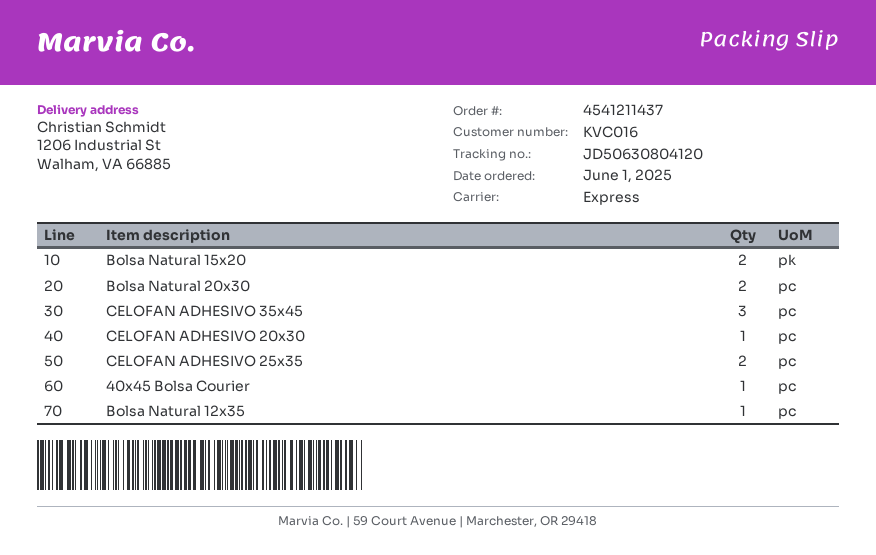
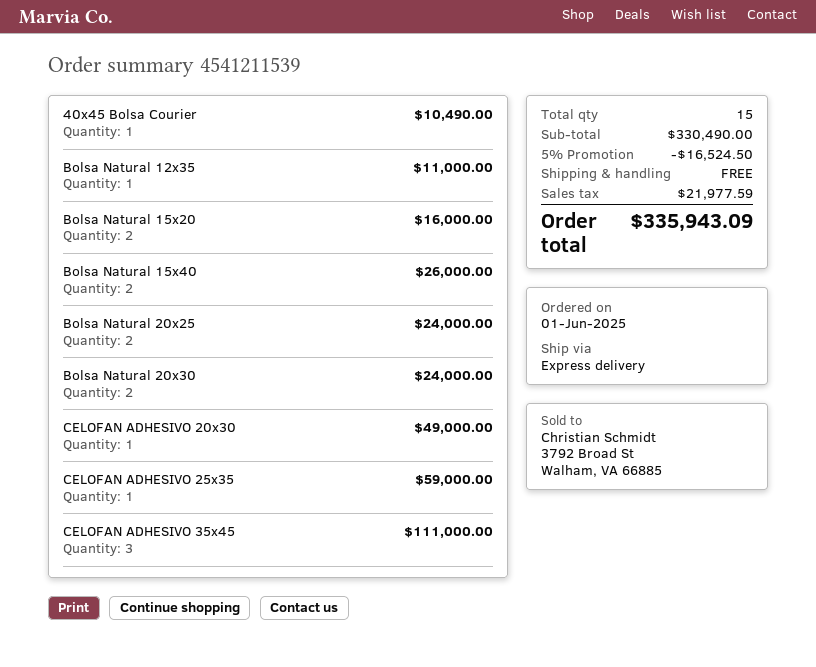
order number: 4541211437 -> 4541211539
CELOFAN ADHESIVO 25x35: 2 -> 1
Bolsa Natural 15x40: none -> 2
Bolsa Natural 20x25: none -> 2

